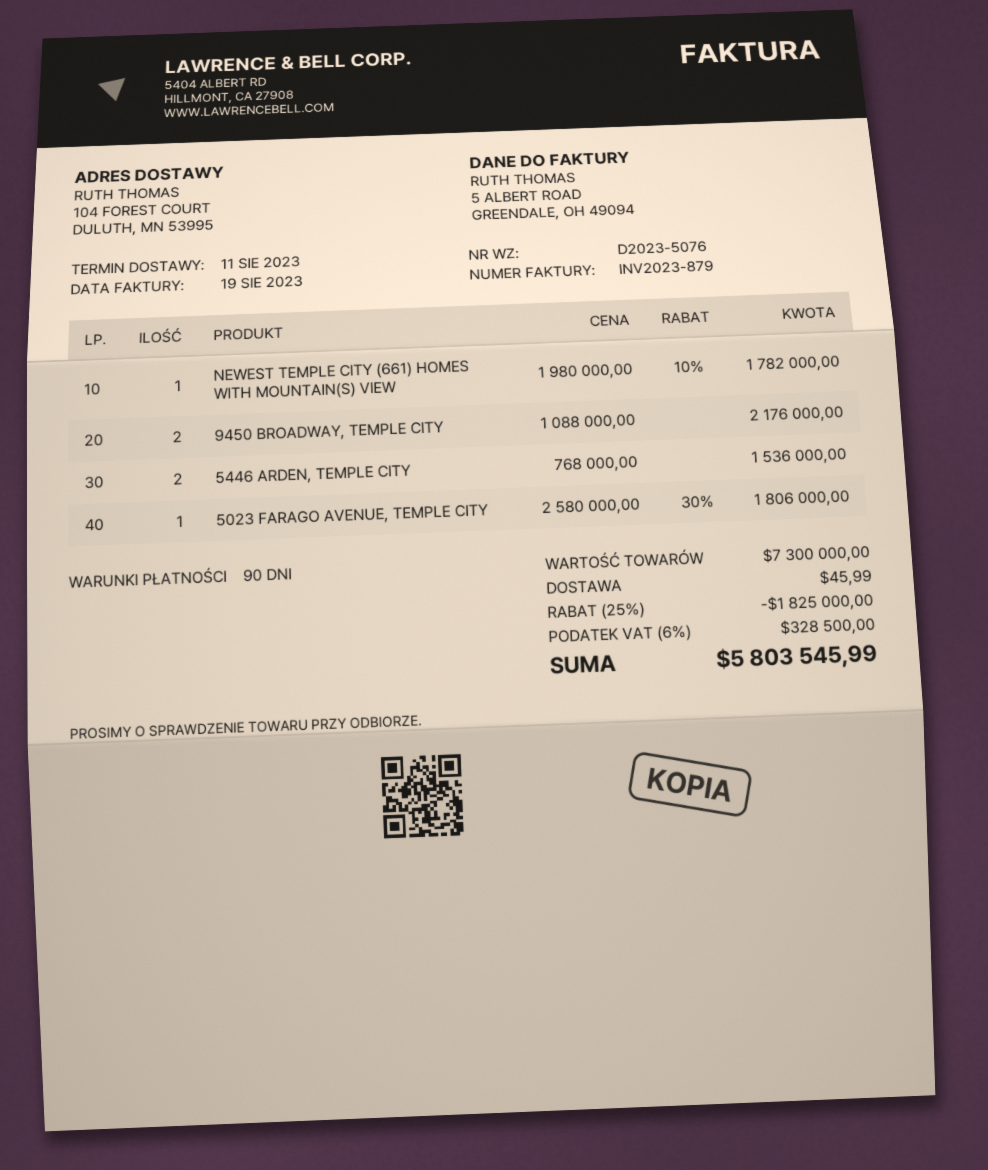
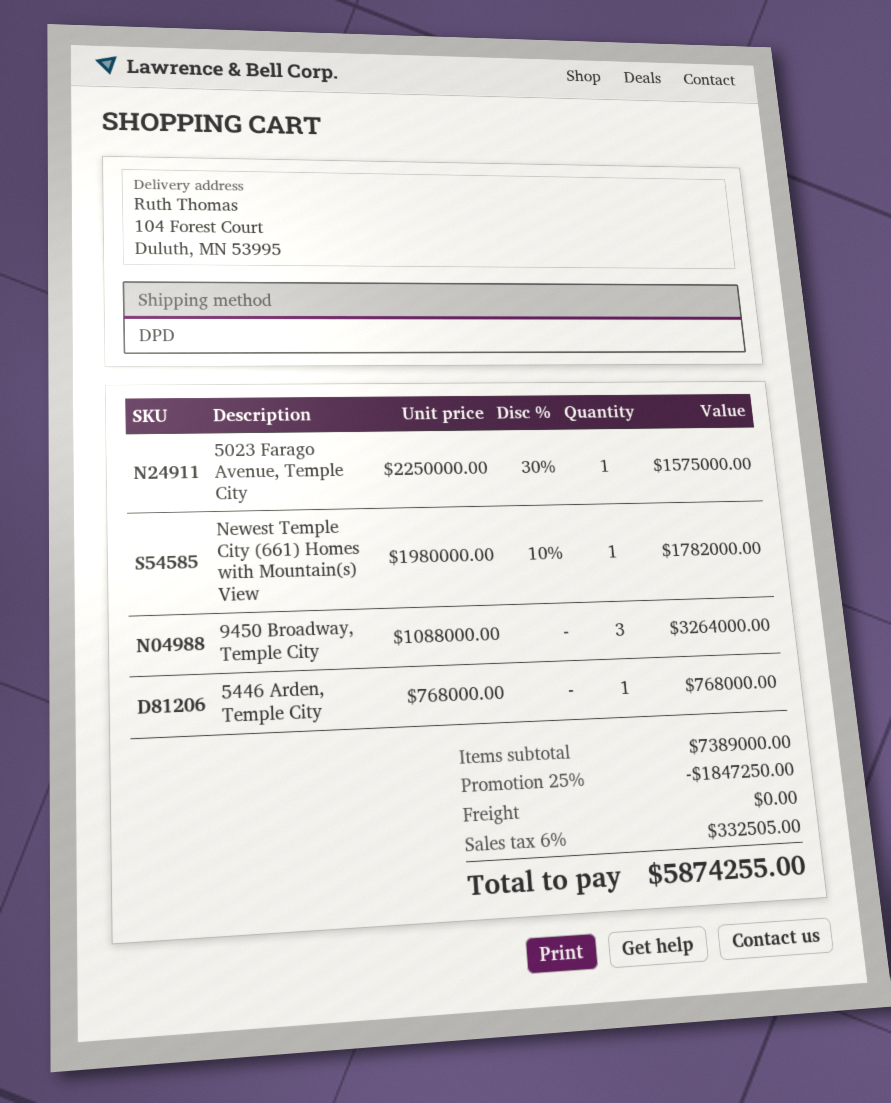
9450 BROADWAY, TEMPLE CITY: 2 x 1088000.00 = 2176000.00 -> 3 x 1088000.00 = 3264000.00
5446 ARDEN, TEMPLE CITY: 2 x 768000.00 = 1536000.00 -> 1 x 768000.00 = 768000.00
5023 FARAGO AVENUE, TEMPLE CITY: 1 x 2580000.00 - 30% = 1806000.00 -> 1 x 2250000.00 - 30% = 1575000.00
subtotal: 7300000.00 -> 7389000.00
discount: 25% = 1825000.00 -> 25% = 1847250.00
shipping: 45.99 -> 0.00
tax: 6% = 328500.00 -> 6% = 332505.00
total: 5803545.99 -> 5874255.00

